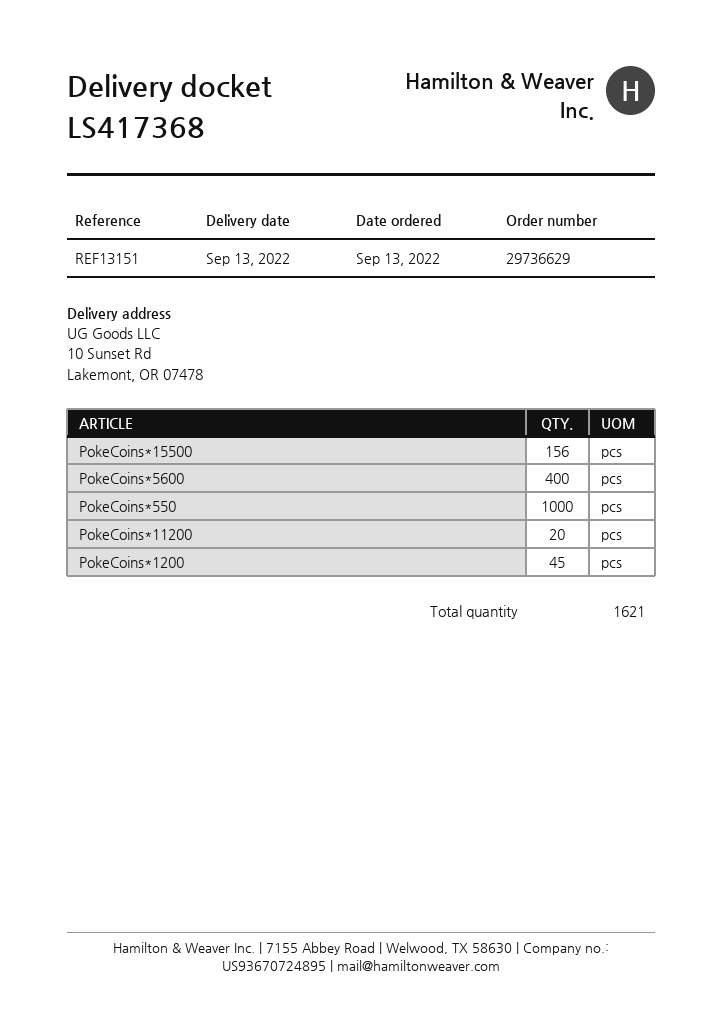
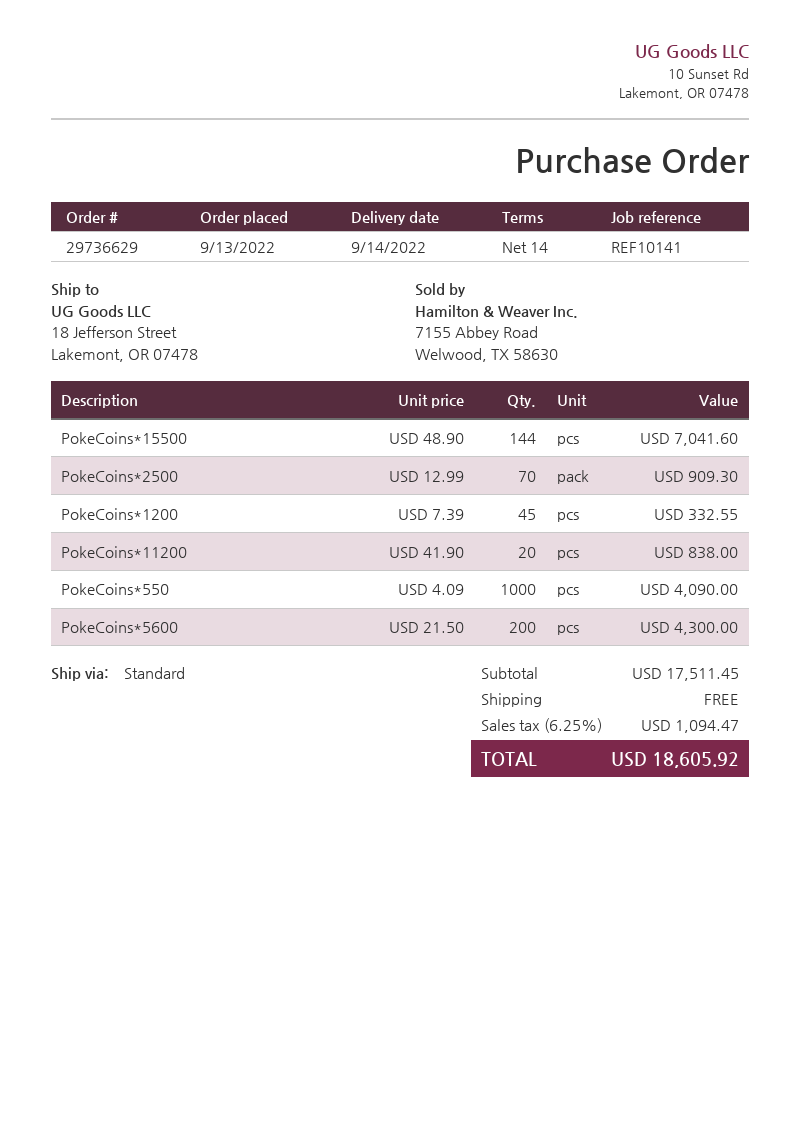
delivery date: 2022-09-13 -> 2022-09-14
reference: REF13151 -> REF10141
ship to: 10 Sunset Rd, Lakemont, OR 07478 -> 18 Jefferson Street, Lakemont, OR 07478
PokeCoins*15500: 156 -> 144
PokeCoins*5600: 400 -> 200
PokeCoins*2500: none -> 70

